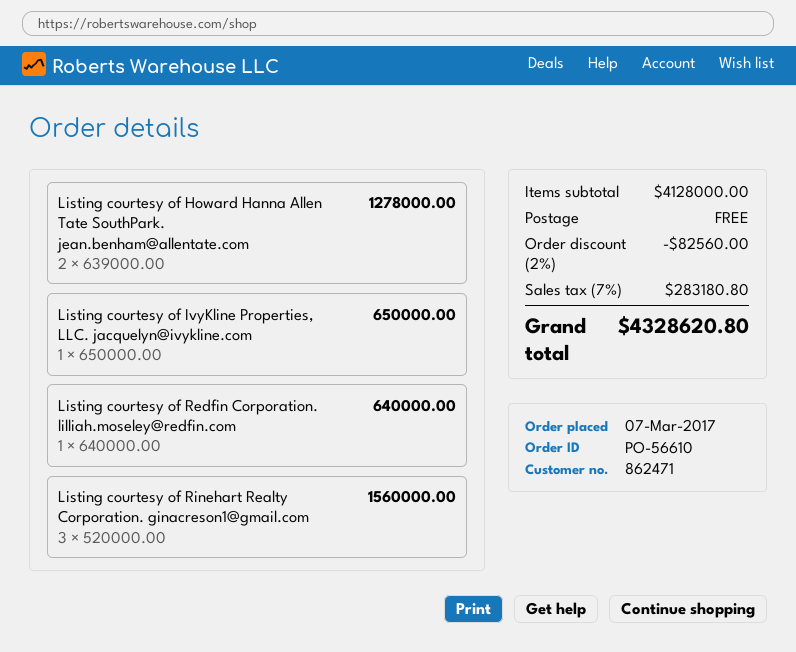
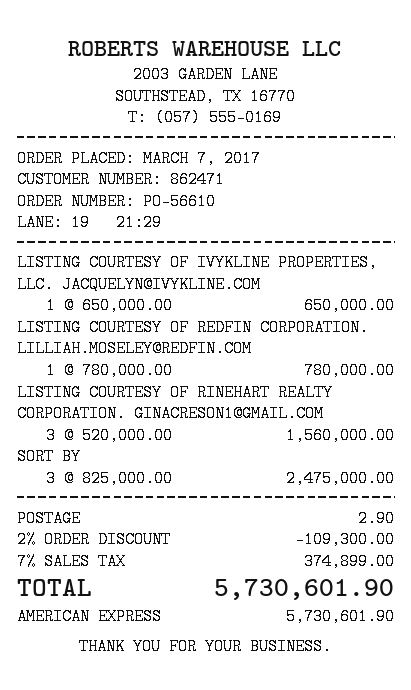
Listing courtesy of Howard Hanna Allen Tate SouthPark. jean.benham@allentate.com: 2 x 639000.00 = 1278000.00 -> none
Listing courtesy of Redfin Corporation. lilliah.moseley@redfin.com: 1 x 640000.00 = 640000.00 -> 1 x 780000.00 = 780000.00
SORT BY: none -> 3 x 825000.00 = 2475000.00
discount: 2% = 82560.00 -> 2% = 109300.00
shipping: 0.00 -> 2.90
tax: 7% = 283180.80 -> 7% = 374899.00
total: 4328620.80 -> 5730601.90

